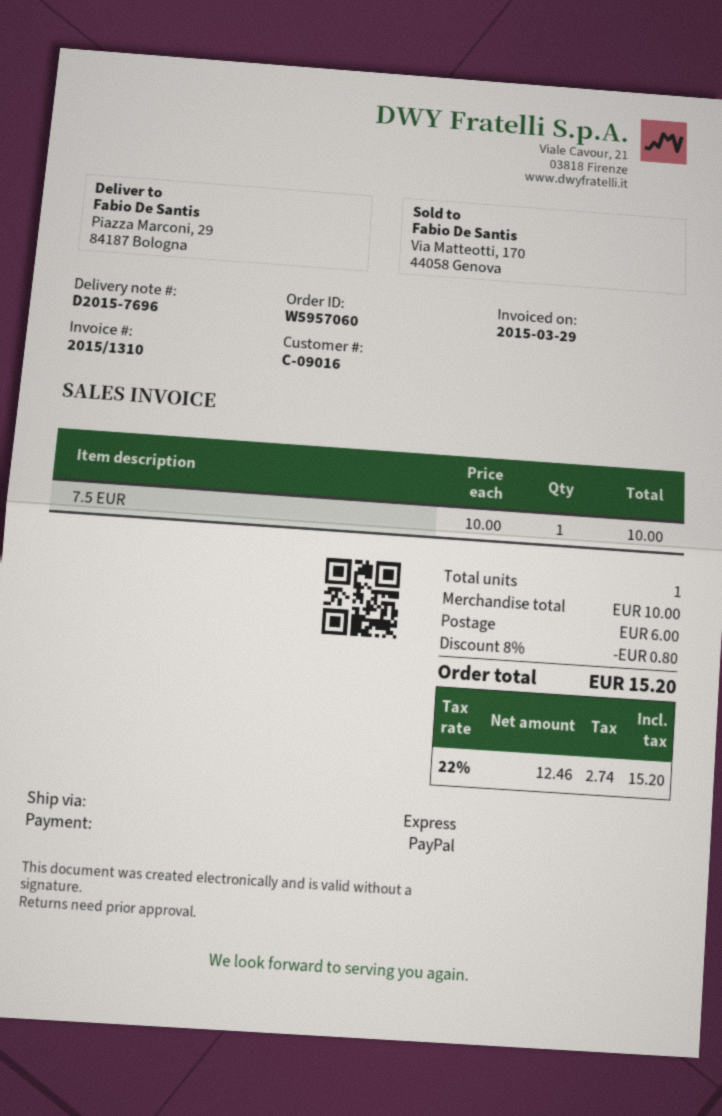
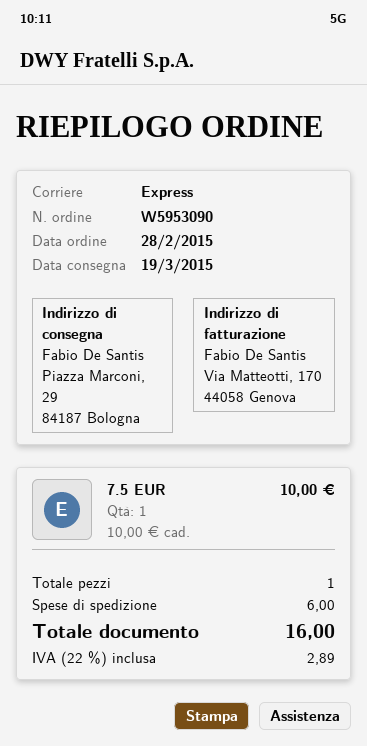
order number: W5957060 -> W5953090
discount: 8% = 0.80 -> none
tax: 22% = 2.74 -> 22% = 2.89
total: 15.20 -> 16.00

